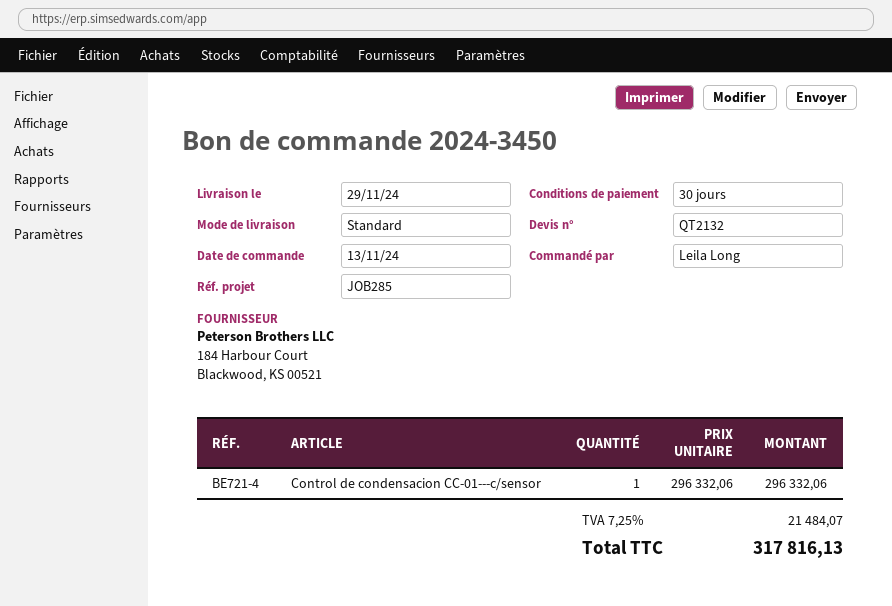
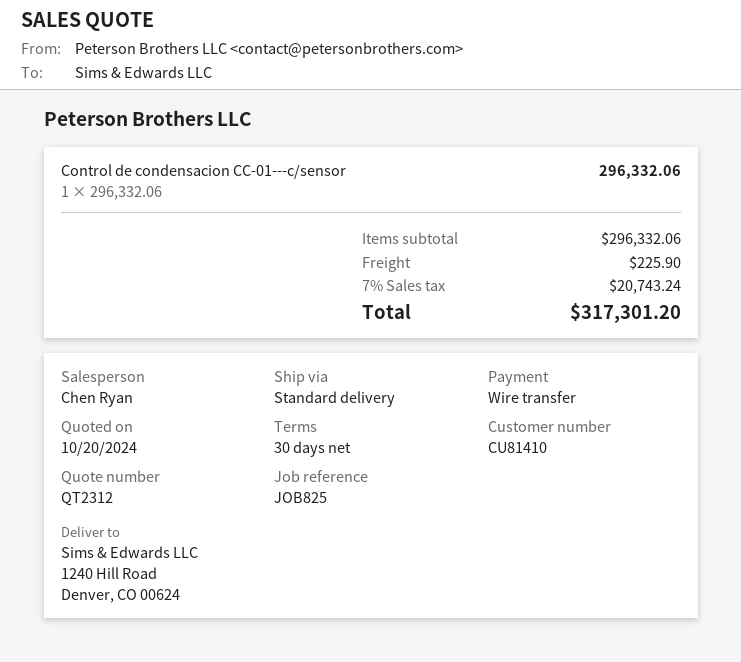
quote number: QT2132 -> QT2312
reference: JOB285 -> JOB825
shipping: none -> 225.90
tax: 7.25% = 21484.07 -> 7% = 20743.24
total: 317816.13 -> 317301.20

